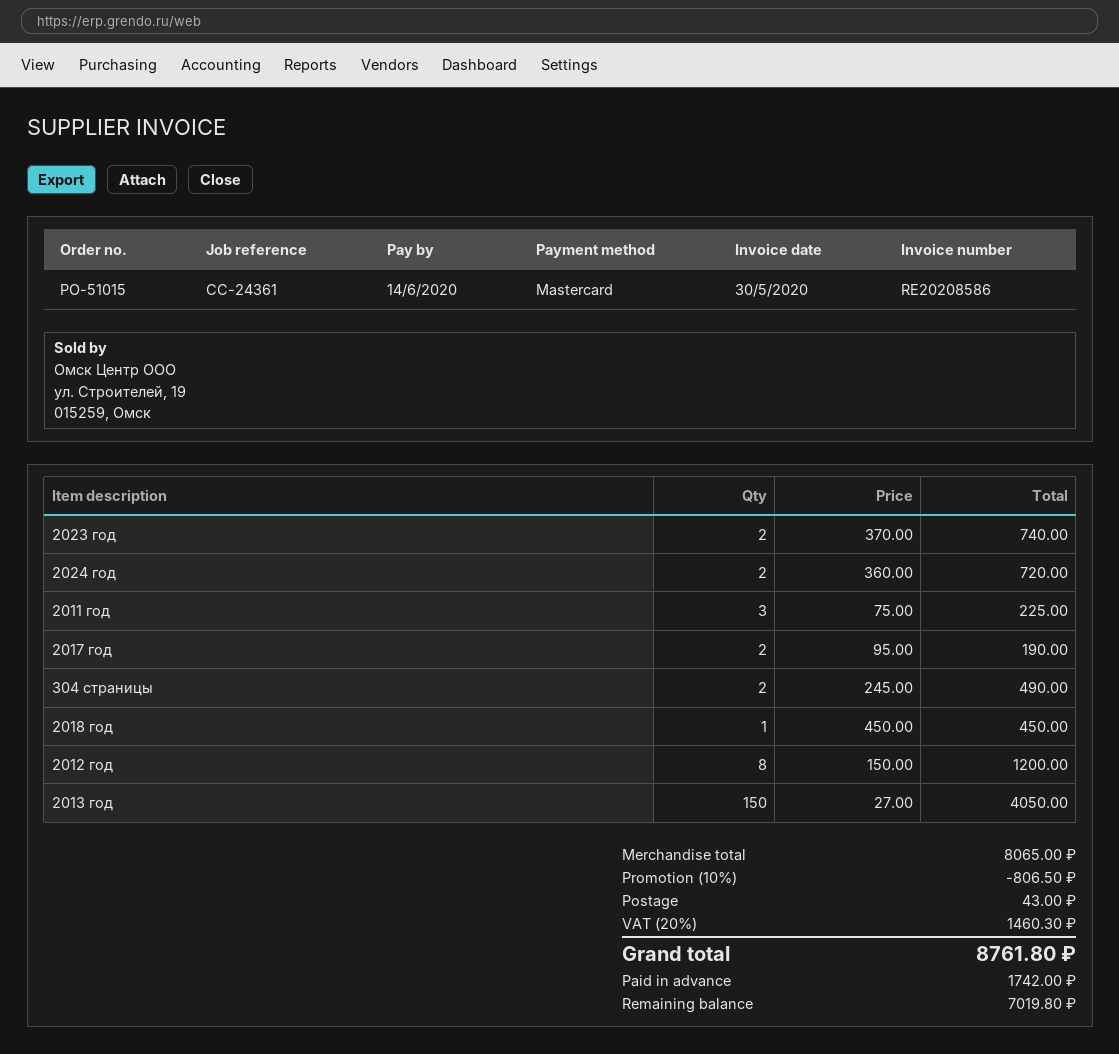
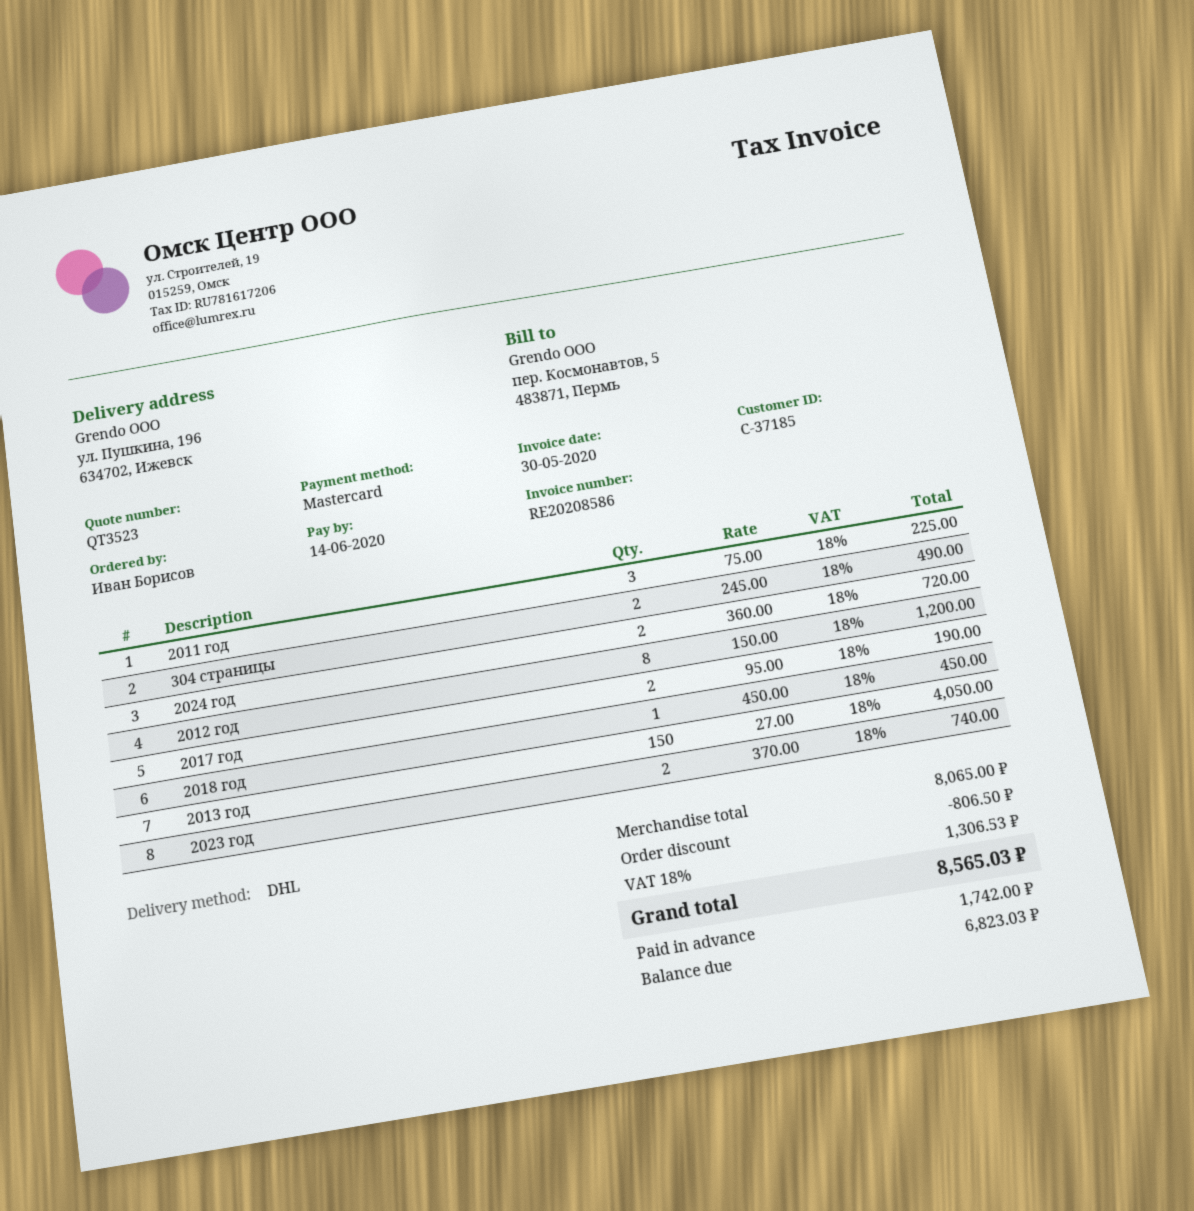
shipping: 43.00 -> none
tax: 20% = 1460.30 -> 18% = 1306.53
total: 8761.80 -> 8565.03
balance: 7019.80 -> 6823.03

